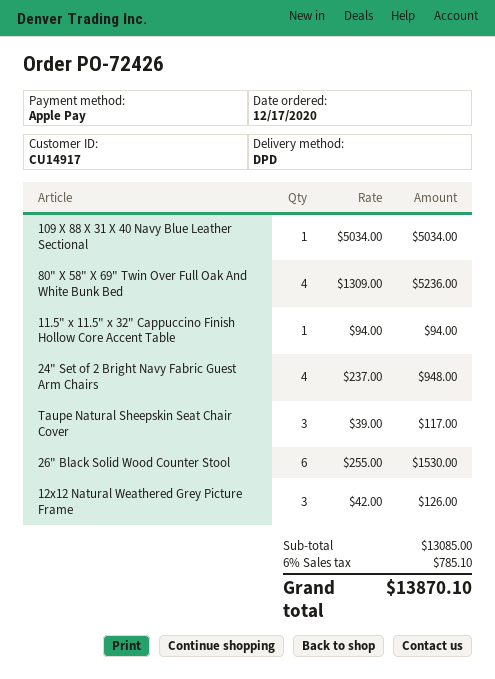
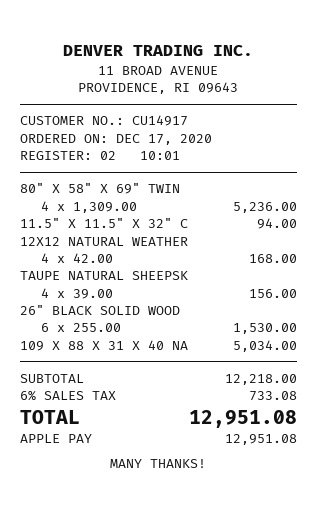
24" Set of 2 Bright Navy Fabric Guest Arm Chairs: 4 x 237.00 = 948.00 -> none
Taupe Natural Sheepskin Seat Chair Cover: 3 x 39.00 = 117.00 -> 4 x 39.00 = 156.00
12x12 Natural Weathered Grey Picture Frame: 3 x 42.00 = 126.00 -> 4 x 42.00 = 168.00
subtotal: 13085.00 -> 12218.00
tax: 6% = 785.10 -> 6% = 733.08
total: 13870.10 -> 12951.08

